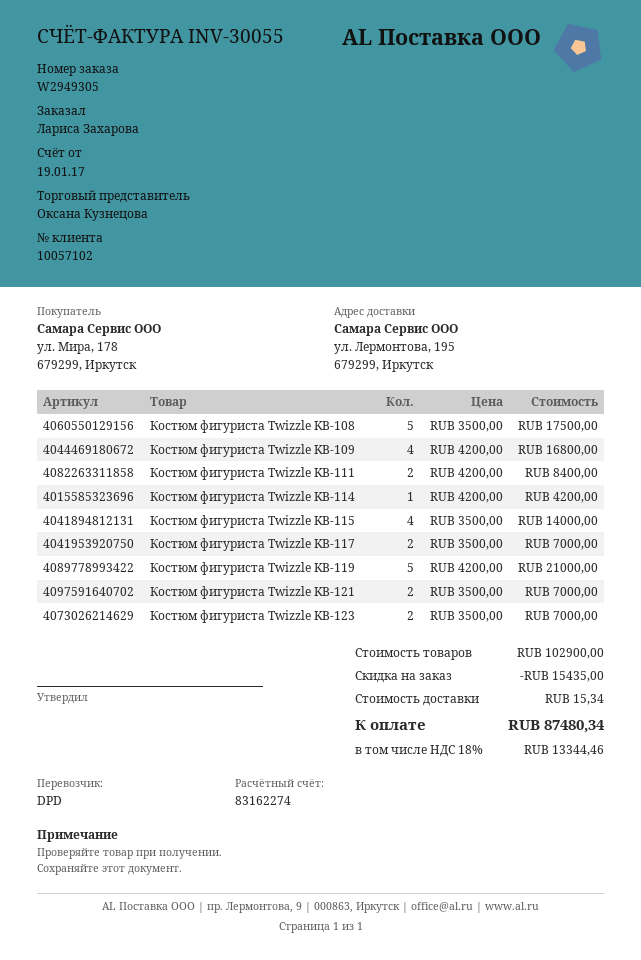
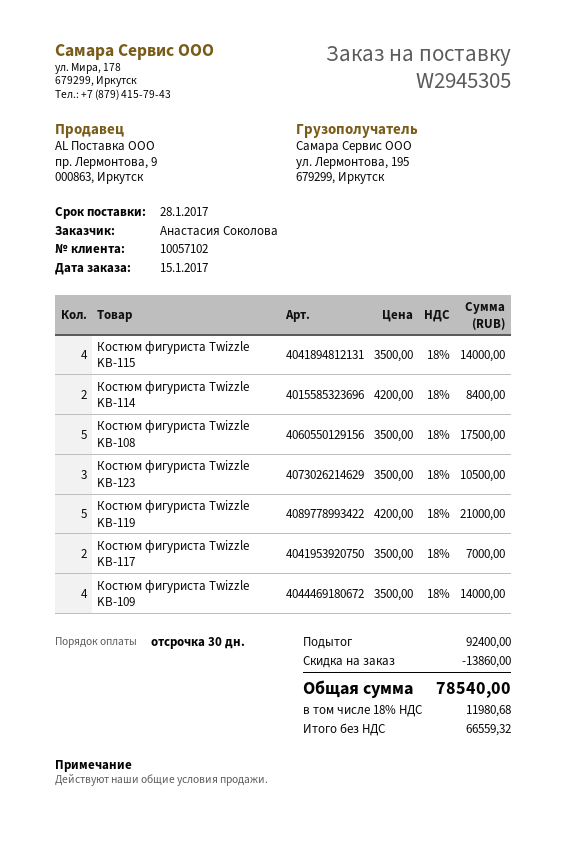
order number: W2949305 -> W2945305
ordered by: Лариса Захарова -> Анастасия Соколова
Костюм фигуриста Twizzle KB-109: 4 x 4200.00 = 16800.00 -> 4 x 3500.00 = 14000.00
Костюм фигуриста Twizzle KB-111: 2 x 4200.00 = 8400.00 -> none
Костюм фигуриста Twizzle KB-114: 1 x 4200.00 = 4200.00 -> 2 x 4200.00 = 8400.00
Костюм фигуриста Twizzle KB-121: 2 x 3500.00 = 7000.00 -> none
Костюм фигуриста Twizzle KB-123: 2 x 3500.00 = 7000.00 -> 3 x 3500.00 = 10500.00
subtotal: 102900.00 -> 92400.00
discount: 15435.00 -> 13860.00
shipping: 15.34 -> none
tax: 18% = 13344.46 -> 18% = 11980.68
total: 87480.34 -> 78540.00

